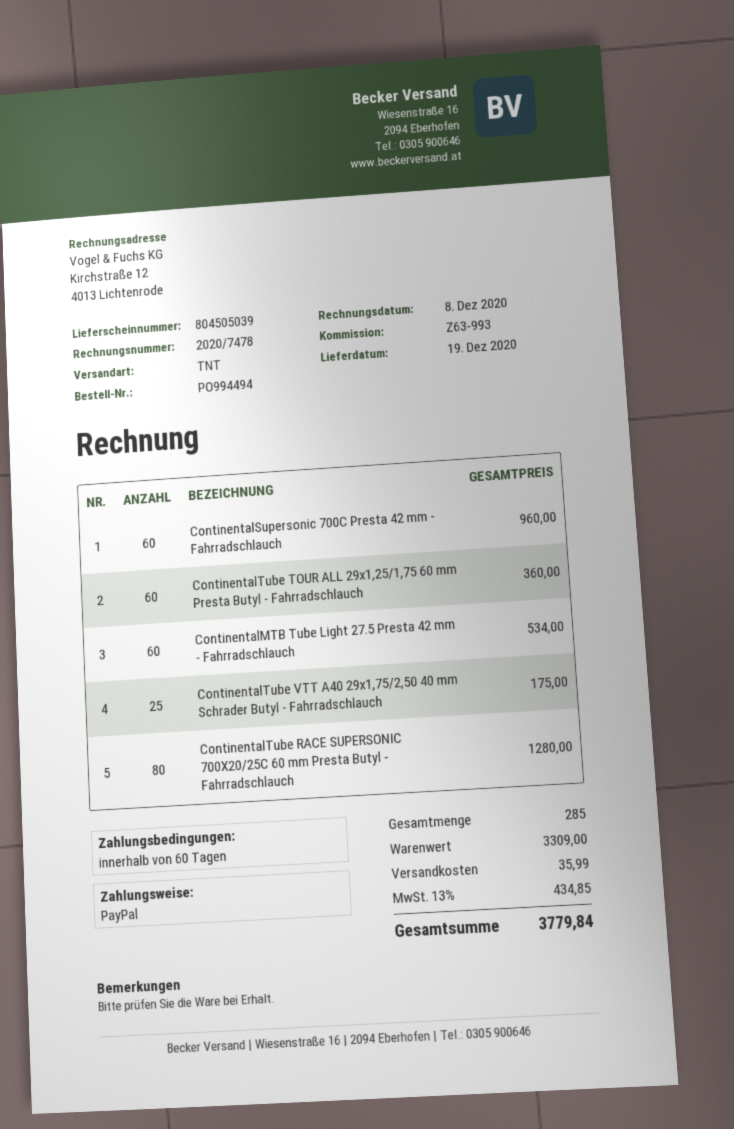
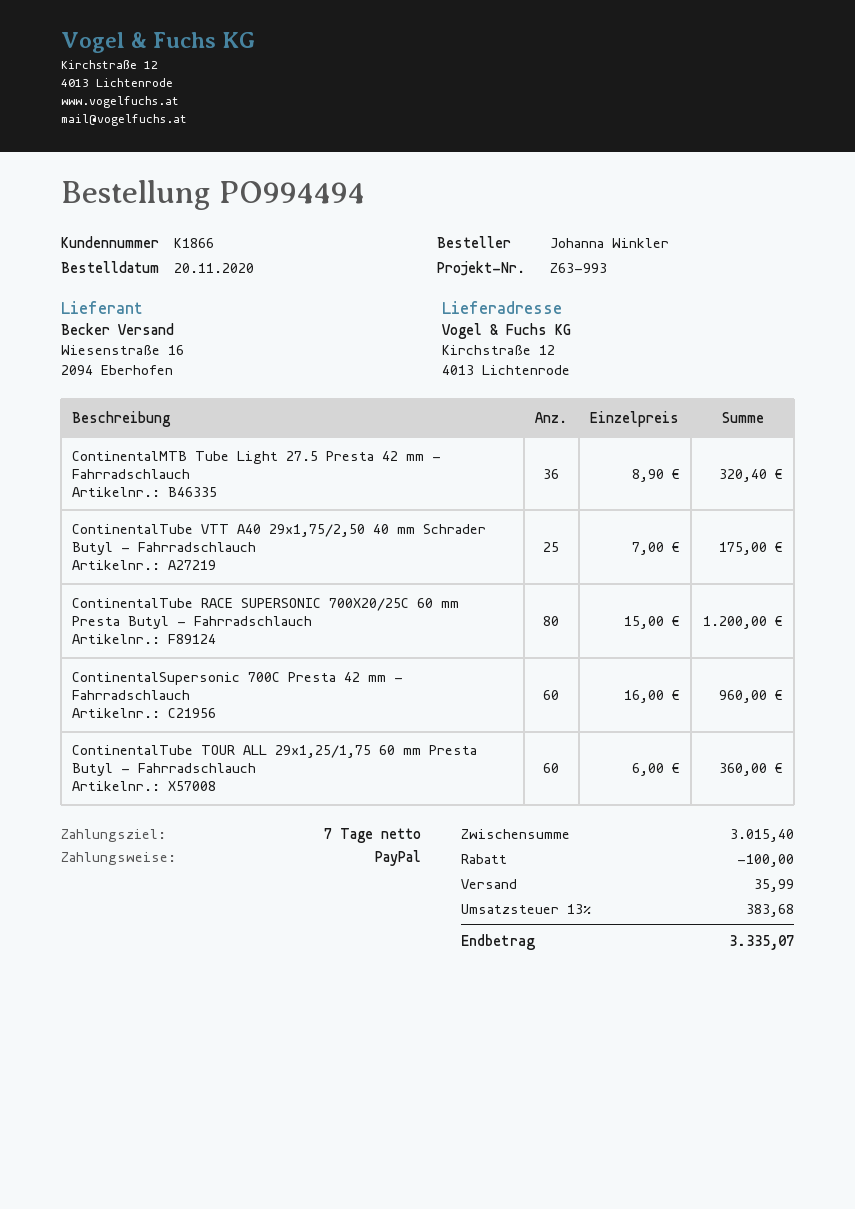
payment terms: 60 days -> 7 days
ContinentalMTB Tube Light 27.5 Presta 42 mm - Fahrradschlauch: 60 for 534.00 -> 36 for 320.40
ContinentalTube RACE SUPERSONIC 700X20/25C 60 mm Presta Butyl - Fahrradschlauch: 80 for 1280.00 -> 80 for 1200.00
subtotal: 3309.00 -> 3015.40
discount: none -> 100.00
tax: 13% = 434.85 -> 13% = 383.68
total: 3779.84 -> 3335.07

